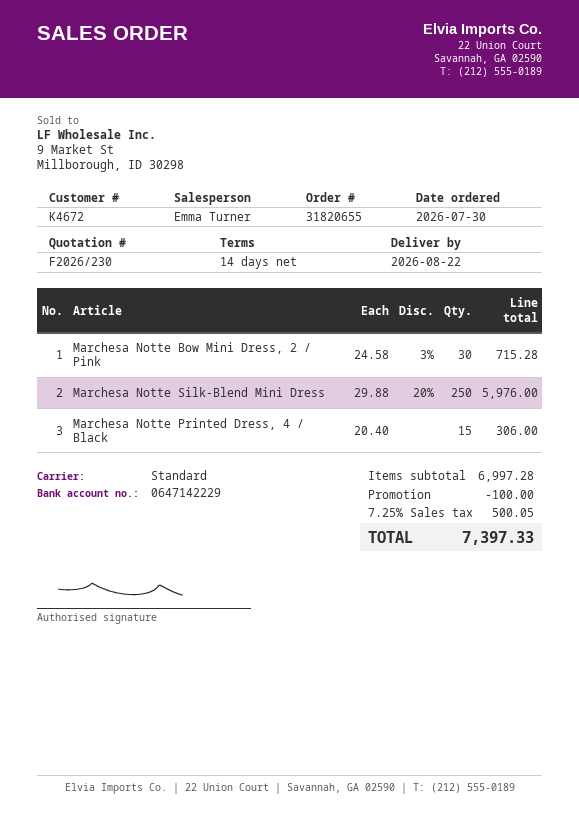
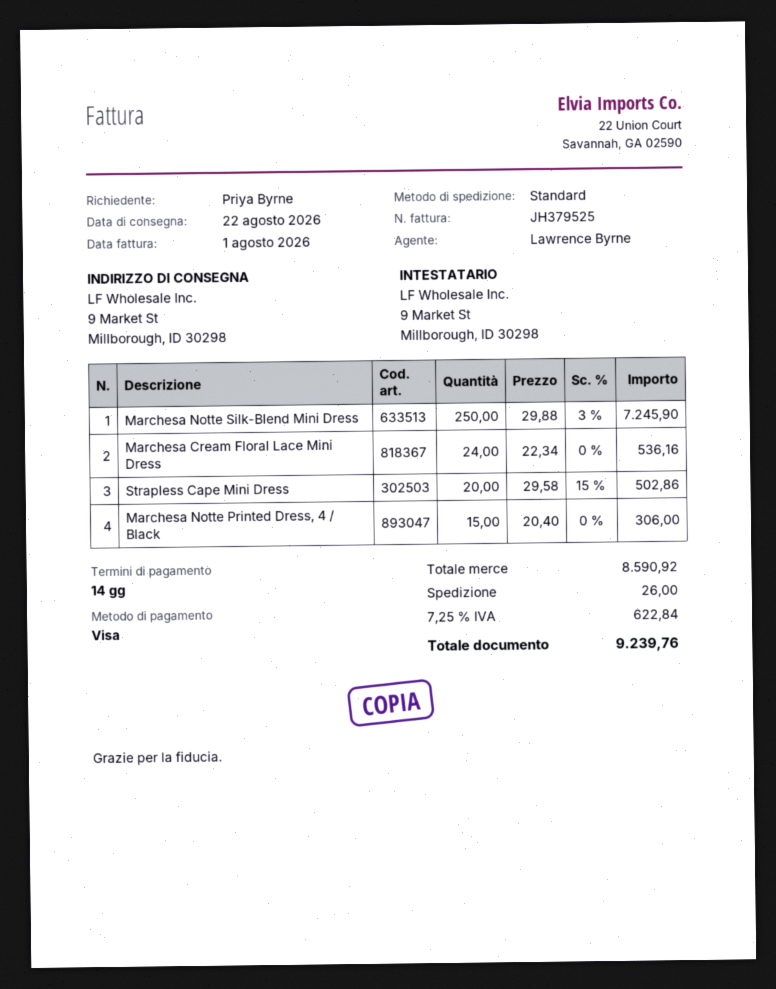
sales rep: Emma Turner -> Lawrence Byrne
Marchesa Notte Bow Mini Dress, 2 / Pink: 30 x 24.58 - 3% = 715.28 -> none
Marchesa Notte Silk-Blend Mini Dress: 250 x 29.88 - 20% = 5976.00 -> 250 x 29.88 - 3% = 7245.90
Marchesa Cream Floral Lace Mini Dress: none -> 24 x 22.34 = 536.16
Strapless Cape Mini Dress: none -> 20 x 29.58 - 15% = 502.86
subtotal: 6997.28 -> 8590.92
discount: 100.00 -> none
shipping: none -> 26.00
tax: 7.25% = 500.05 -> 7.25% = 622.84
total: 7397.33 -> 9239.76

